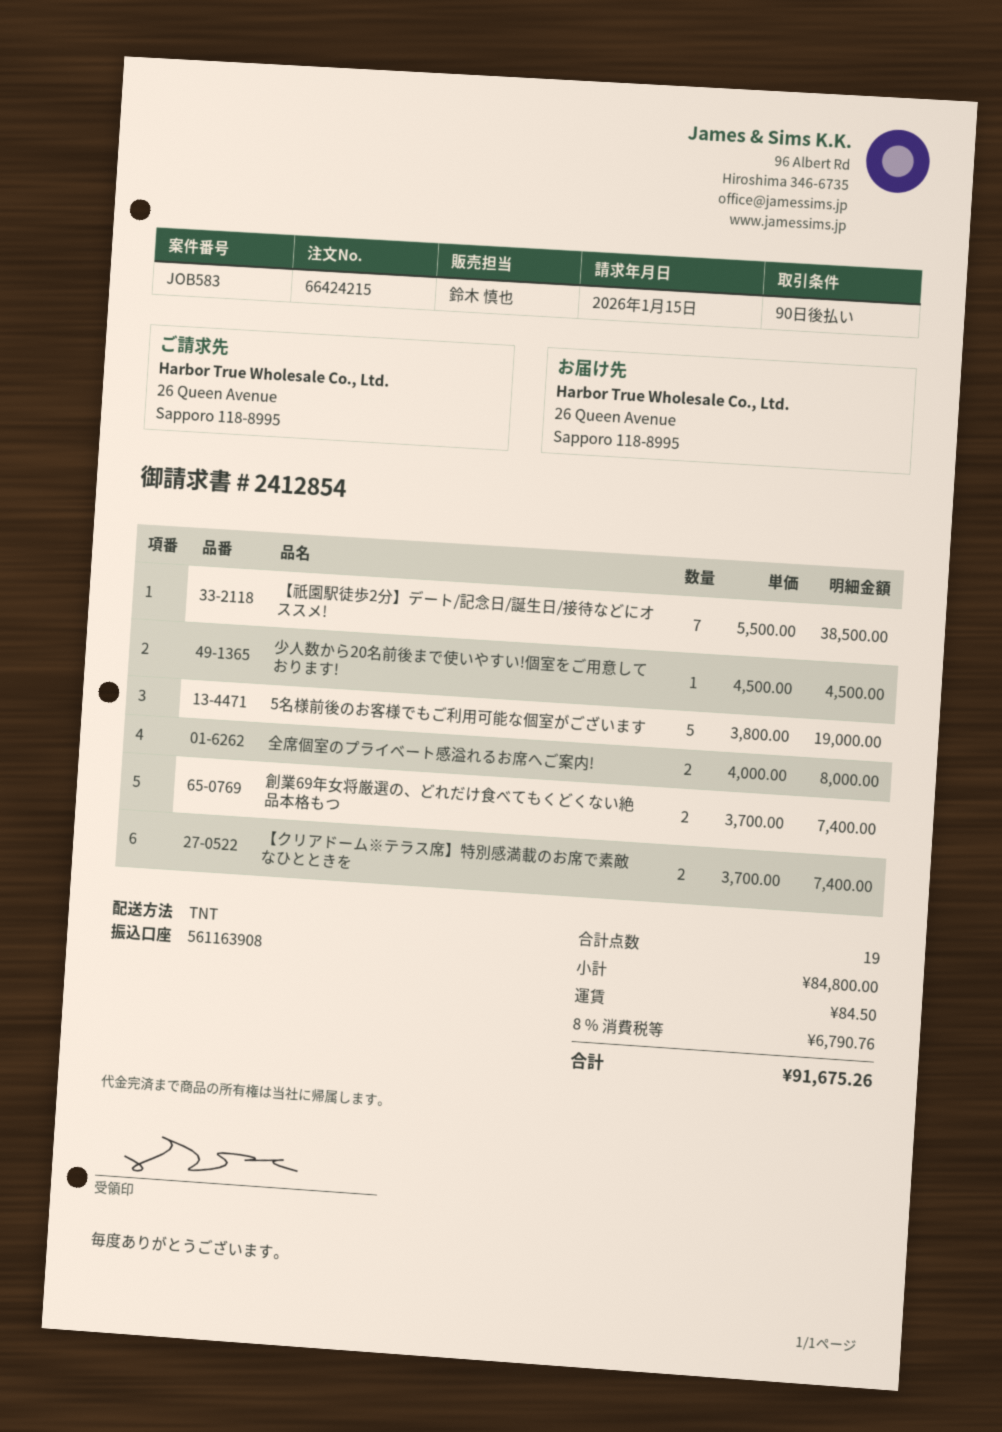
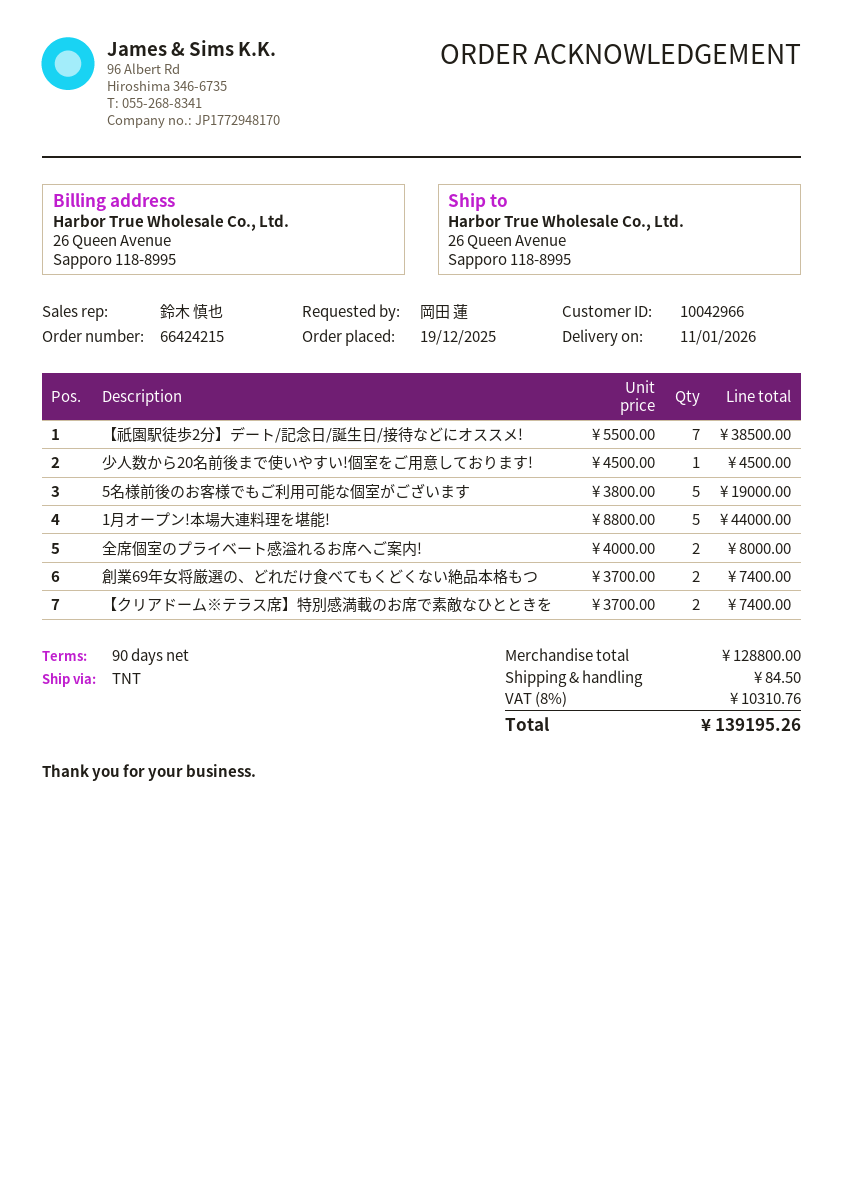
1月オープン!本場大連料理を堪能!: none -> 5 x 8800.00 = 44000.00
subtotal: 84800.00 -> 128800.00
tax: 8% = 6790.76 -> 8% = 10310.76
total: 91675.26 -> 139195.26

